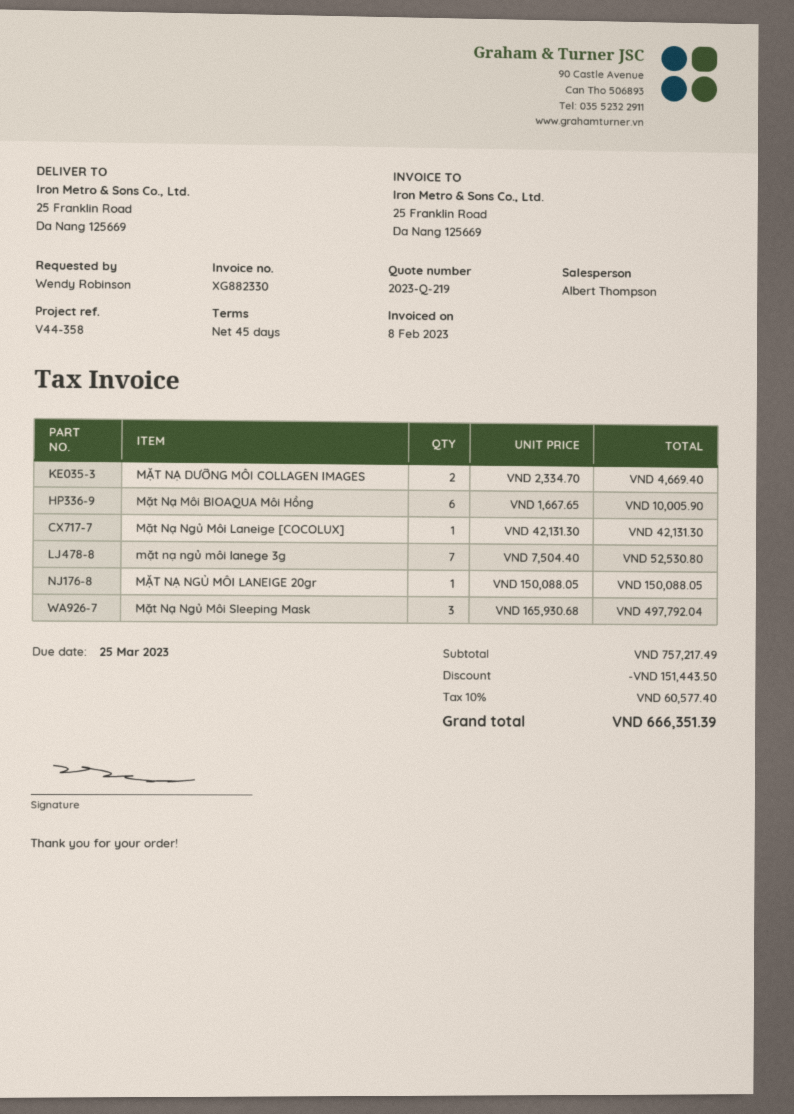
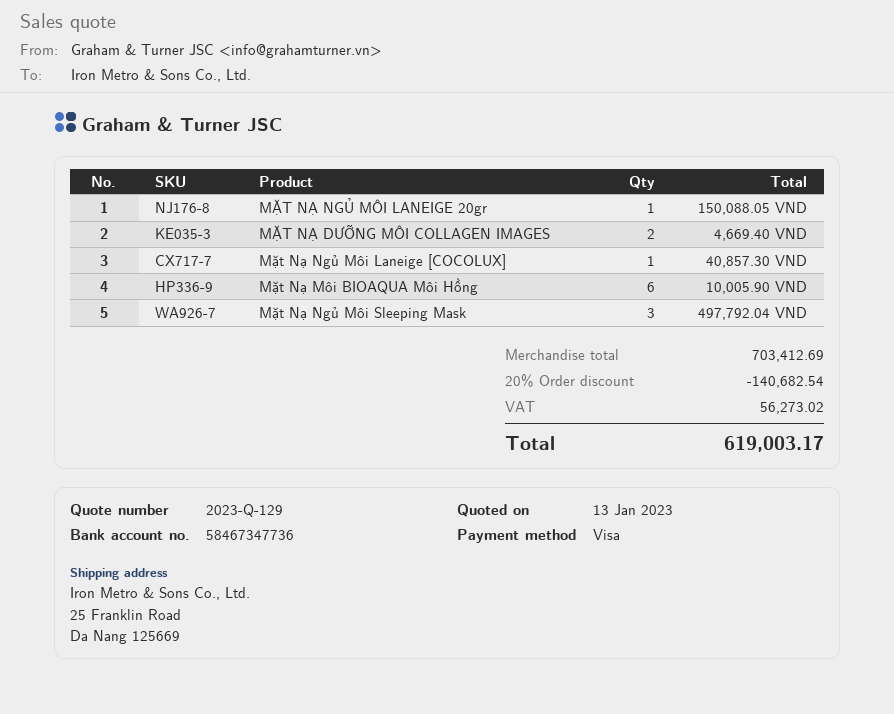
quote number: 2023-Q-219 -> 2023-Q-129
Mặt Nạ Ngủ Môi Laneige [COCOLUX]: 1 for 42131.30 -> 1 for 40857.30
mặt nạ ngủ môi lanege 3g: 7 for 52530.80 -> none
subtotal: 757217.49 -> 703412.69
discount: 151443.50 -> 140682.54
tax: 60577.40 -> 56273.02
total: 666351.39 -> 619003.17

